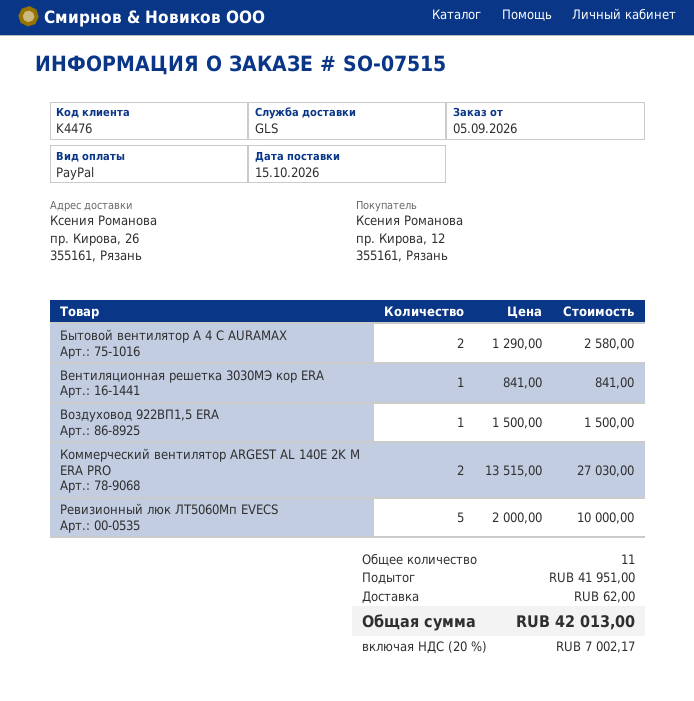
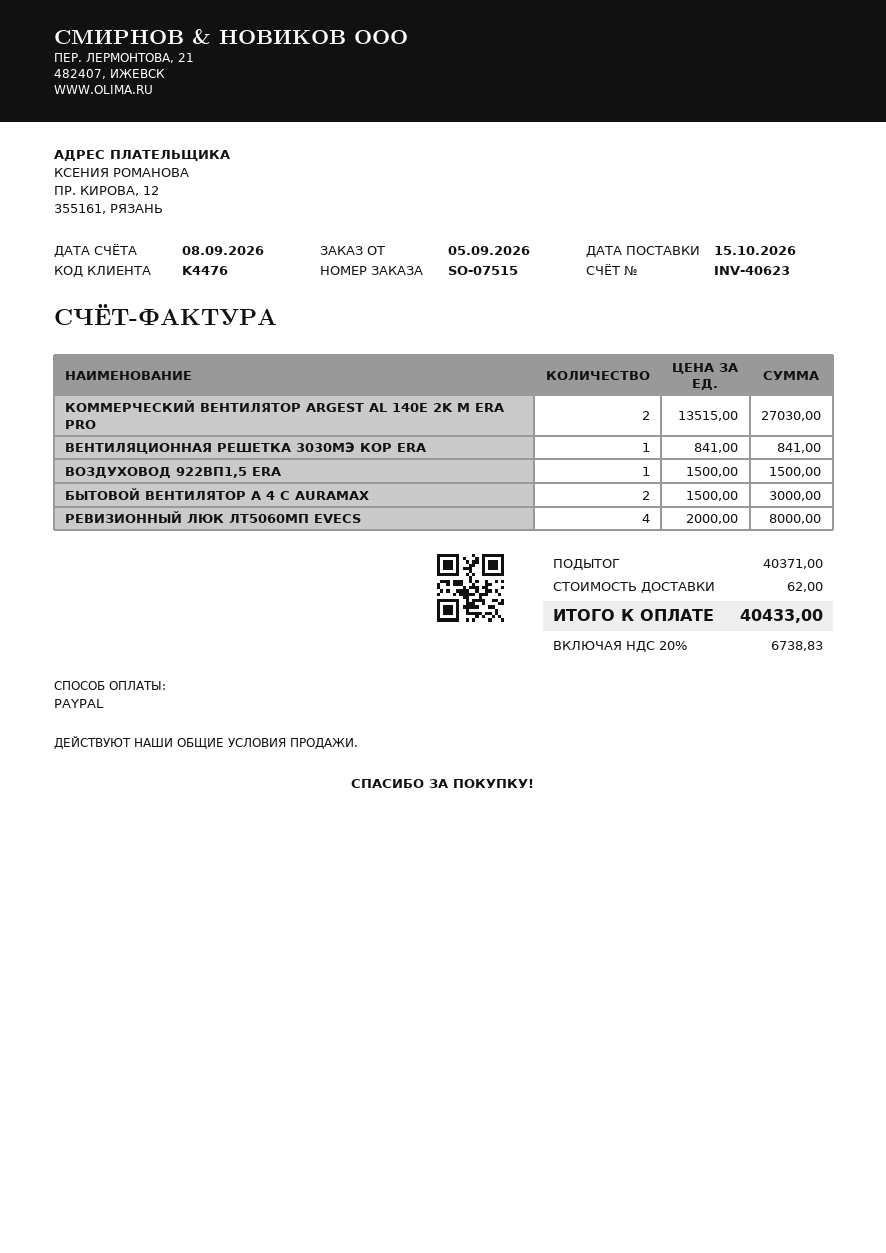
Бытовой вентилятор A 4 C AURAMAX: 2 x 1290.00 = 2580.00 -> 2 x 1500.00 = 3000.00
Ревизионный люк ЛТ5060Мп EVECS: 5 x 2000.00 = 10000.00 -> 4 x 2000.00 = 8000.00
subtotal: 41951.00 -> 40371.00
tax: 20% = 7002.17 -> 20% = 6738.83
total: 42013.00 -> 40433.00

